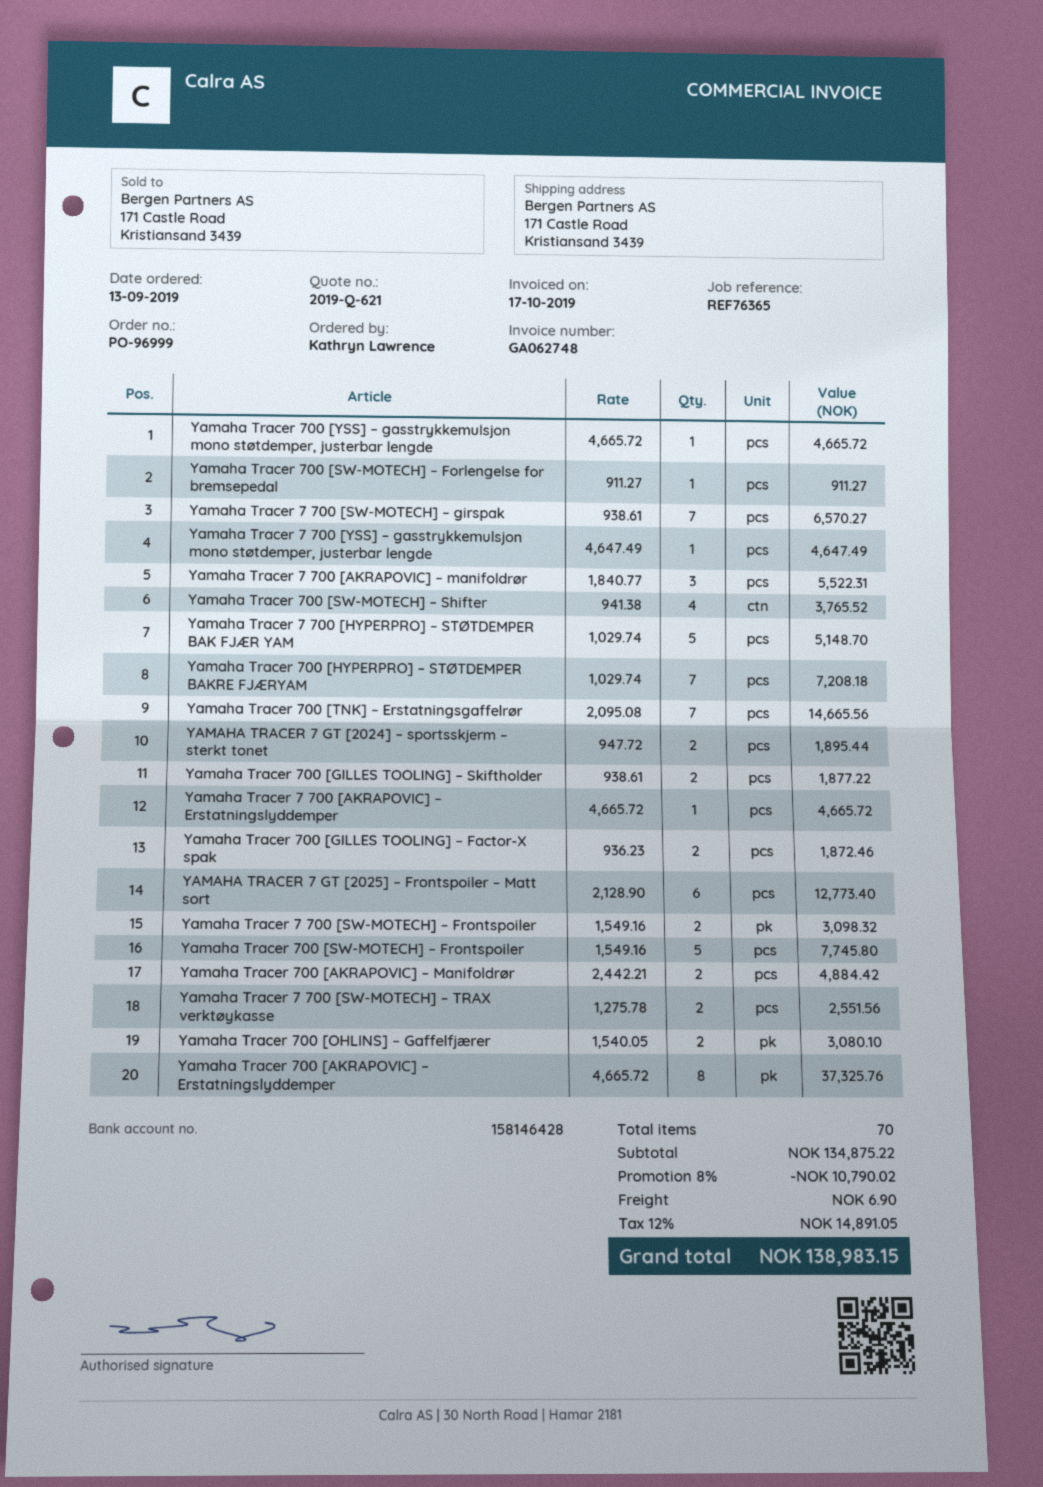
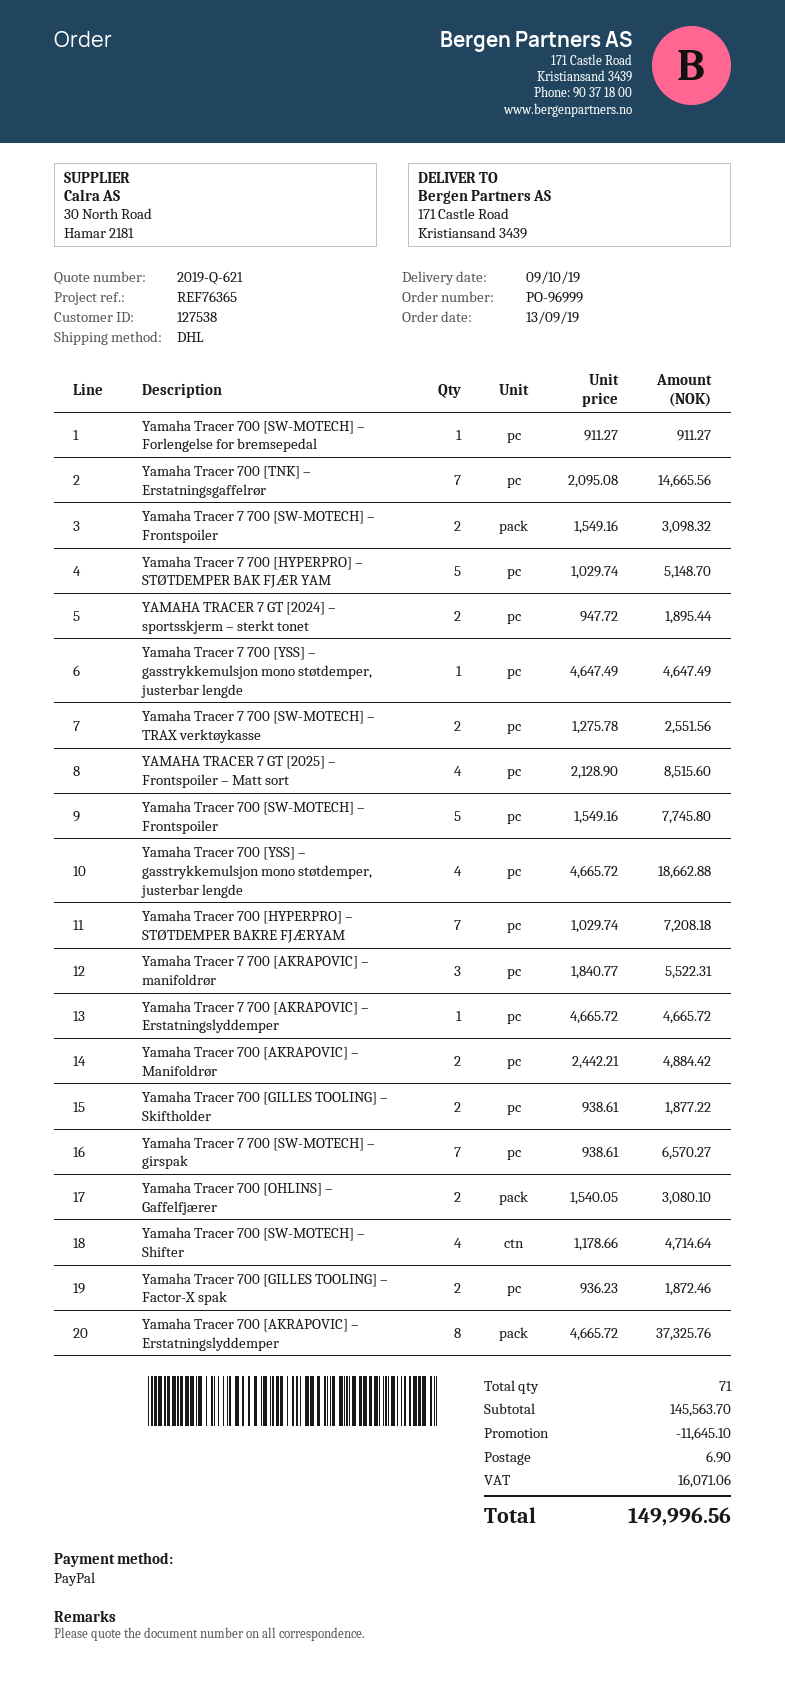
Yamaha Tracer 700 [YSS] – gasstrykkemulsjon mono støtdemper, justerbar lengde: 1 x 4665.72 = 4665.72 -> 4 x 4665.72 = 18662.88
Yamaha Tracer 700 [SW-MOTECH] – Shifter: 4 x 941.38 = 3765.52 -> 4 x 1178.66 = 4714.64
YAMAHA TRACER 7 GT [2025] – Frontspoiler – Matt sort: 6 x 2128.90 = 12773.40 -> 4 x 2128.90 = 8515.60
total quantity: 70 -> 71
subtotal: 134875.22 -> 145563.70
discount: 10790.02 -> 11645.10
tax: 14891.05 -> 16071.06
total: 138983.15 -> 149996.56

